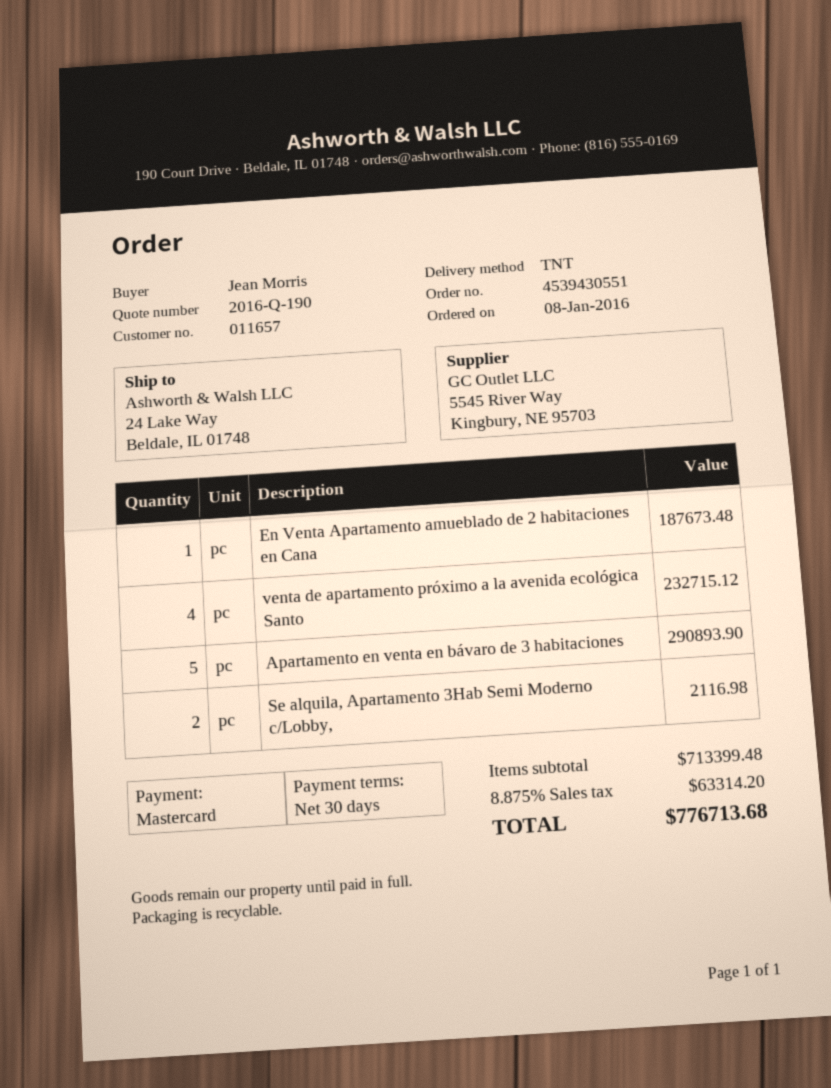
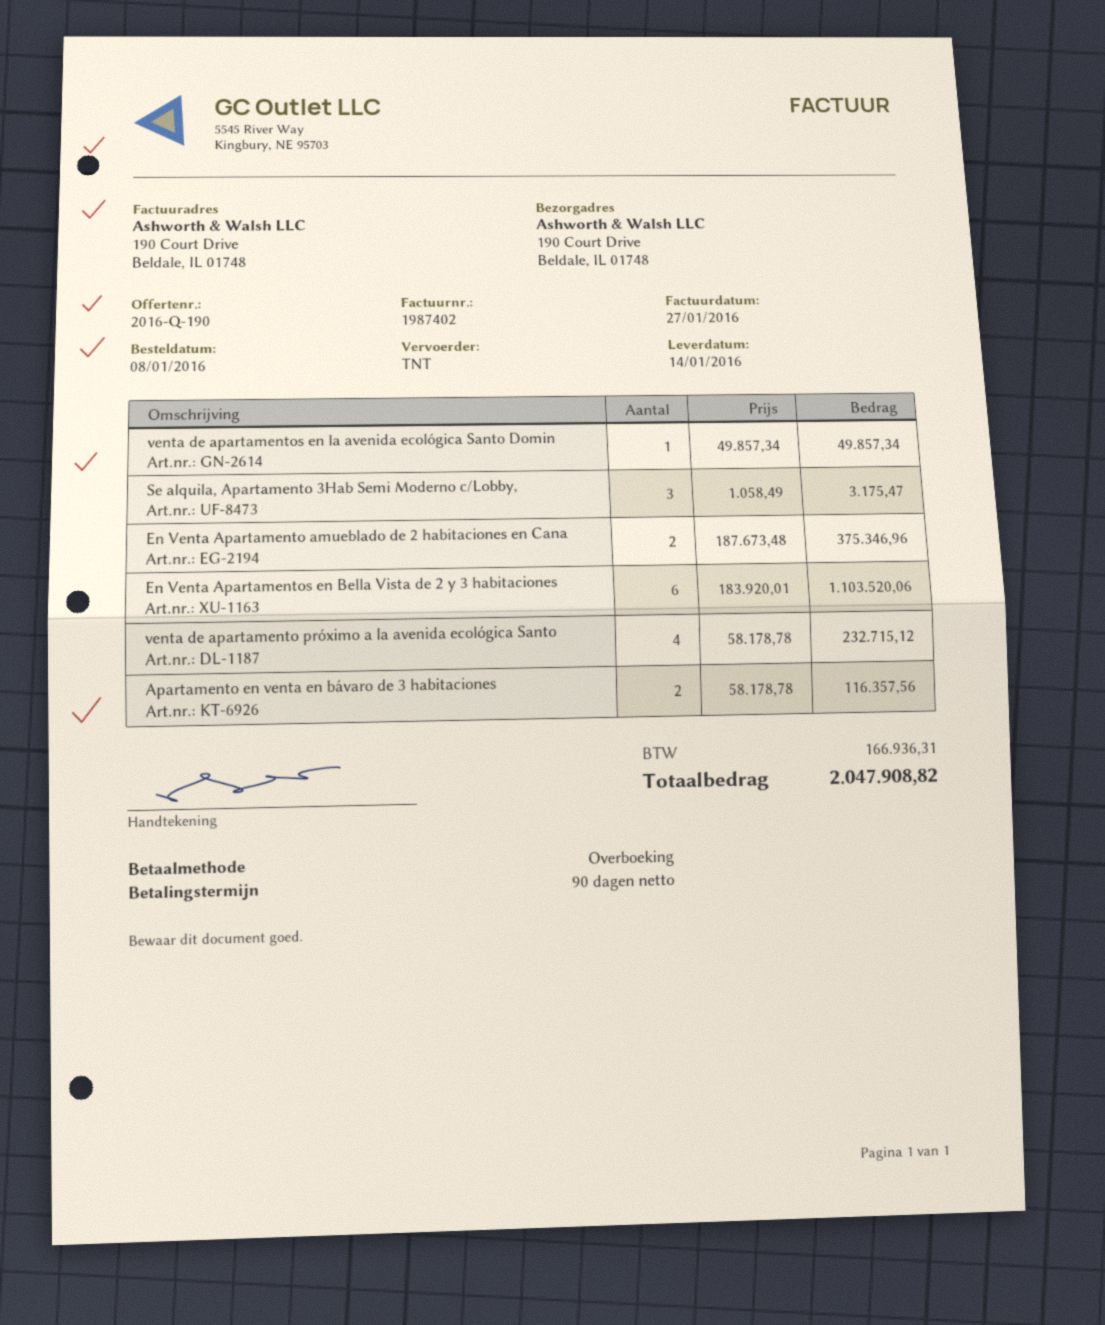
payment terms: 30 days -> 90 days
payment method: Mastercard -> bank transfer
ship to: 24 Lake Way, Beldale, IL 01748 -> 190 Court Drive, Beldale, IL 01748
En Venta Apartamento amueblado de 2 habitaciones en Cana: 1 for 187673.48 -> 2 for 375346.96
Apartamento en venta en bávaro de 3 habitaciones: 5 for 290893.90 -> 2 for 116357.56
Se alquila, Apartamento 3Hab Semi Moderno c/Lobby,: 2 for 2116.98 -> 3 for 3175.47
venta de apartamentos en la avenida ecológica Santo Domin: none -> 1 for 49857.34
En Venta Apartamentos en Bella Vista de 2 y 3 habitaciones: none -> 6 for 1103520.06
tax: 63314.20 -> 166936.31
total: 776713.68 -> 2047908.82

